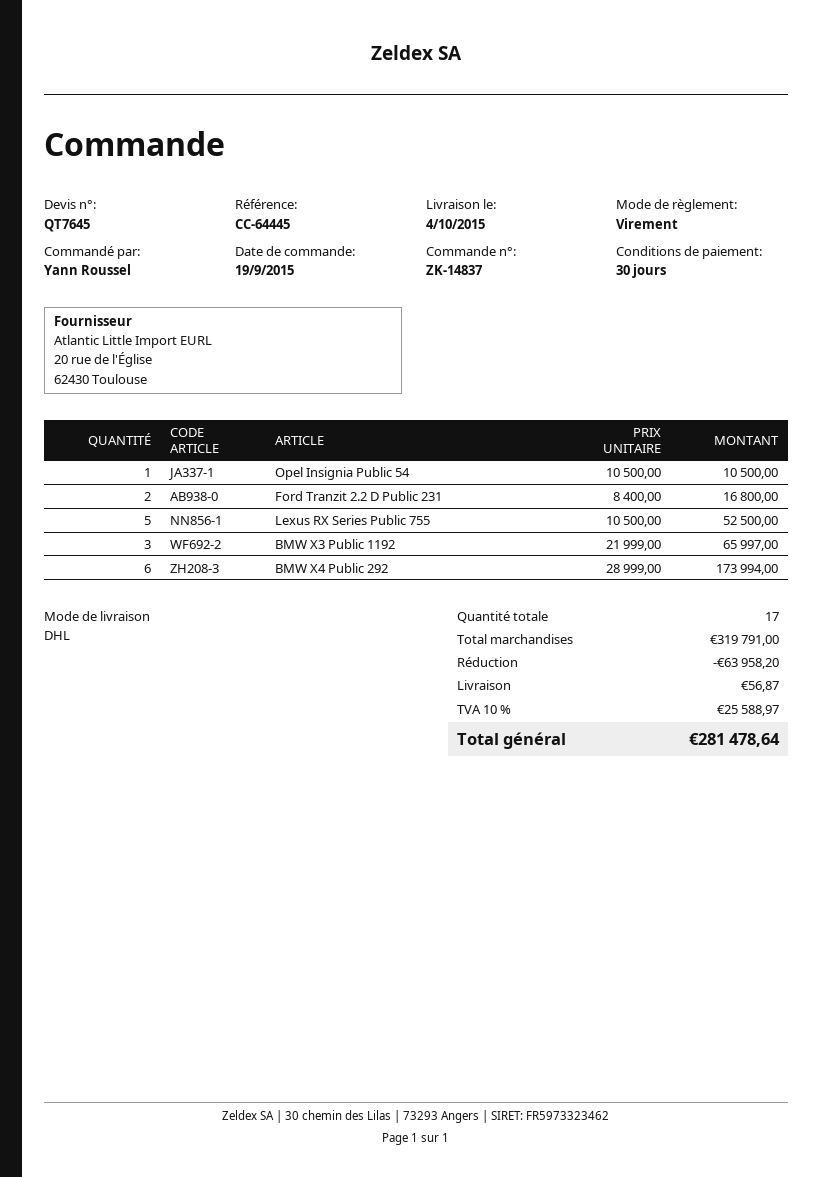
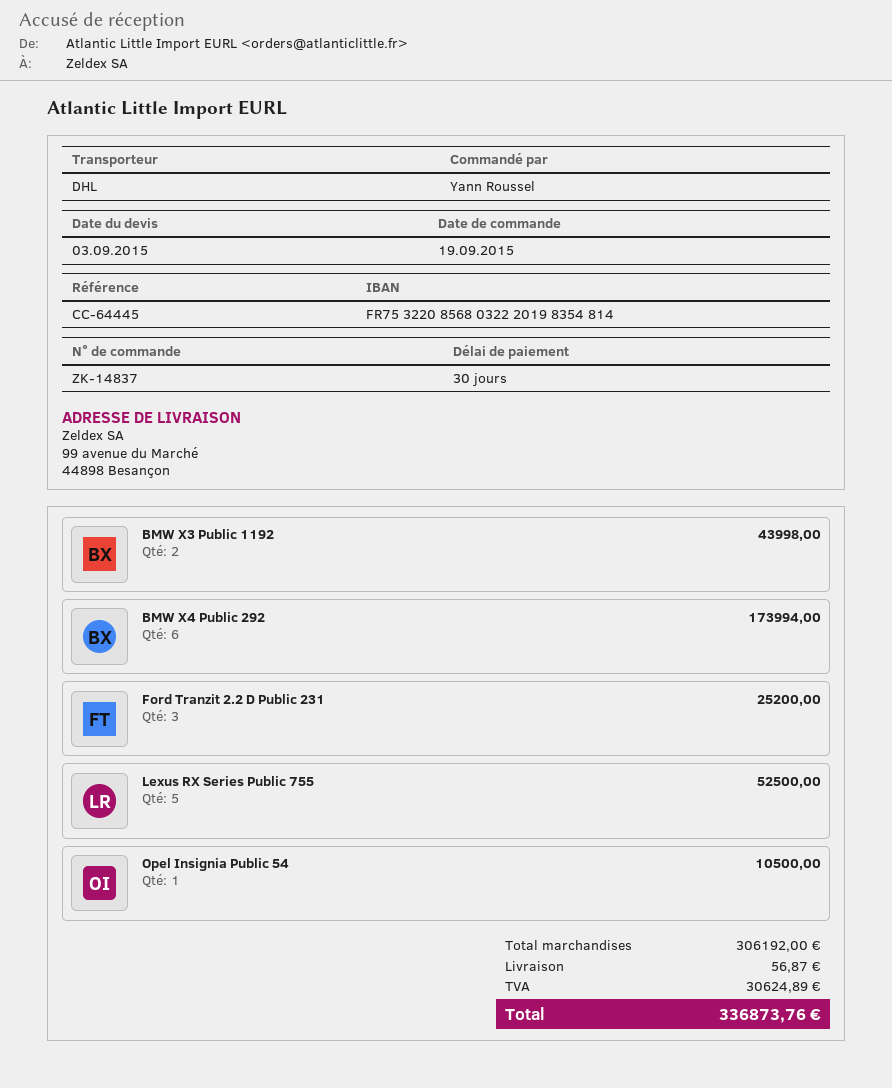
Ford Tranzit 2.2 D Public 231: 2 for 16800.00 -> 3 for 25200.00
BMW X3 Public 1192: 3 for 65997.00 -> 2 for 43998.00
subtotal: 319791.00 -> 306192.00
discount: 63958.20 -> none
tax: 25588.97 -> 30624.89
total: 281478.64 -> 336873.76

